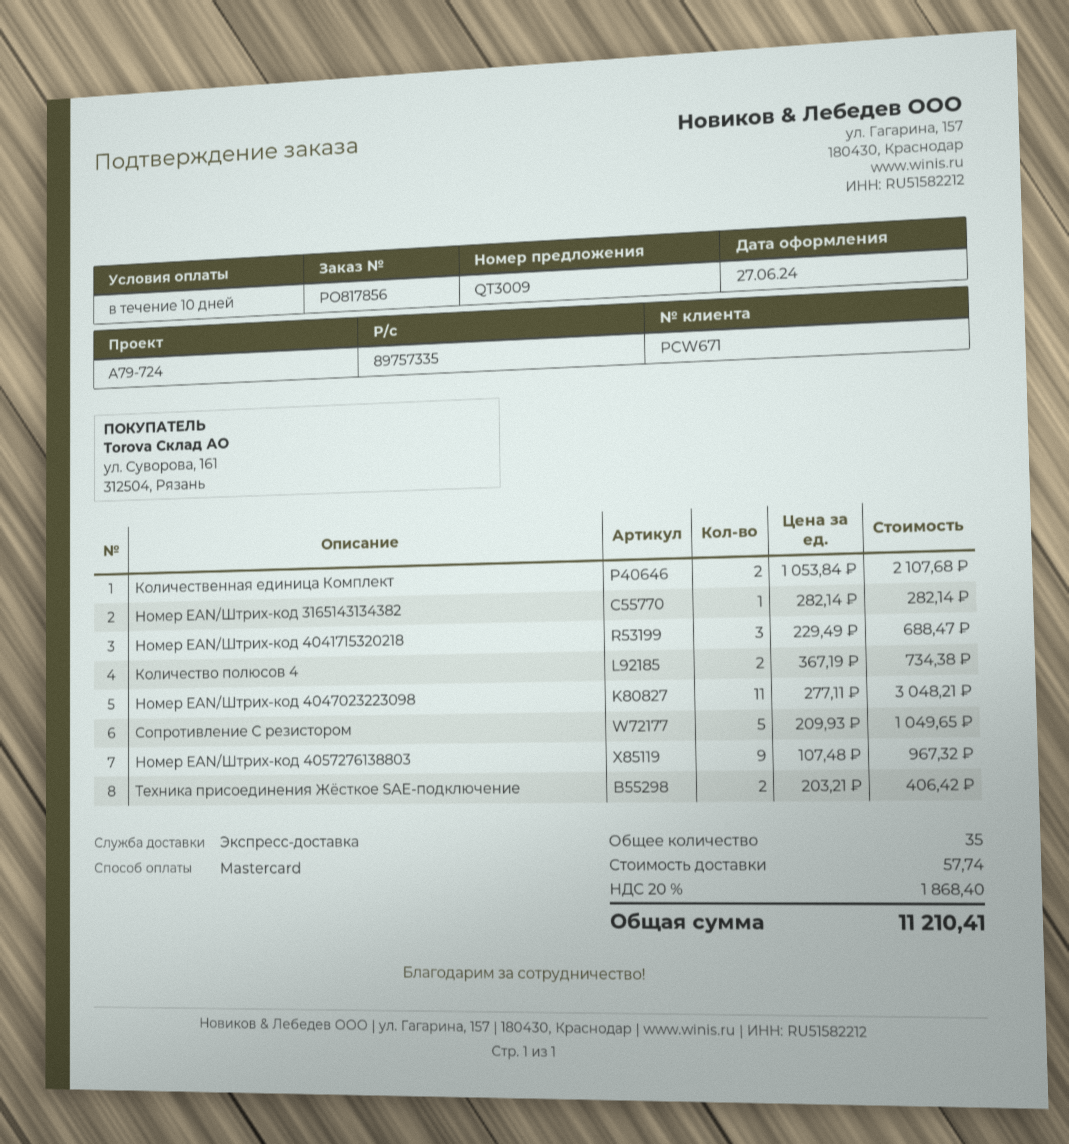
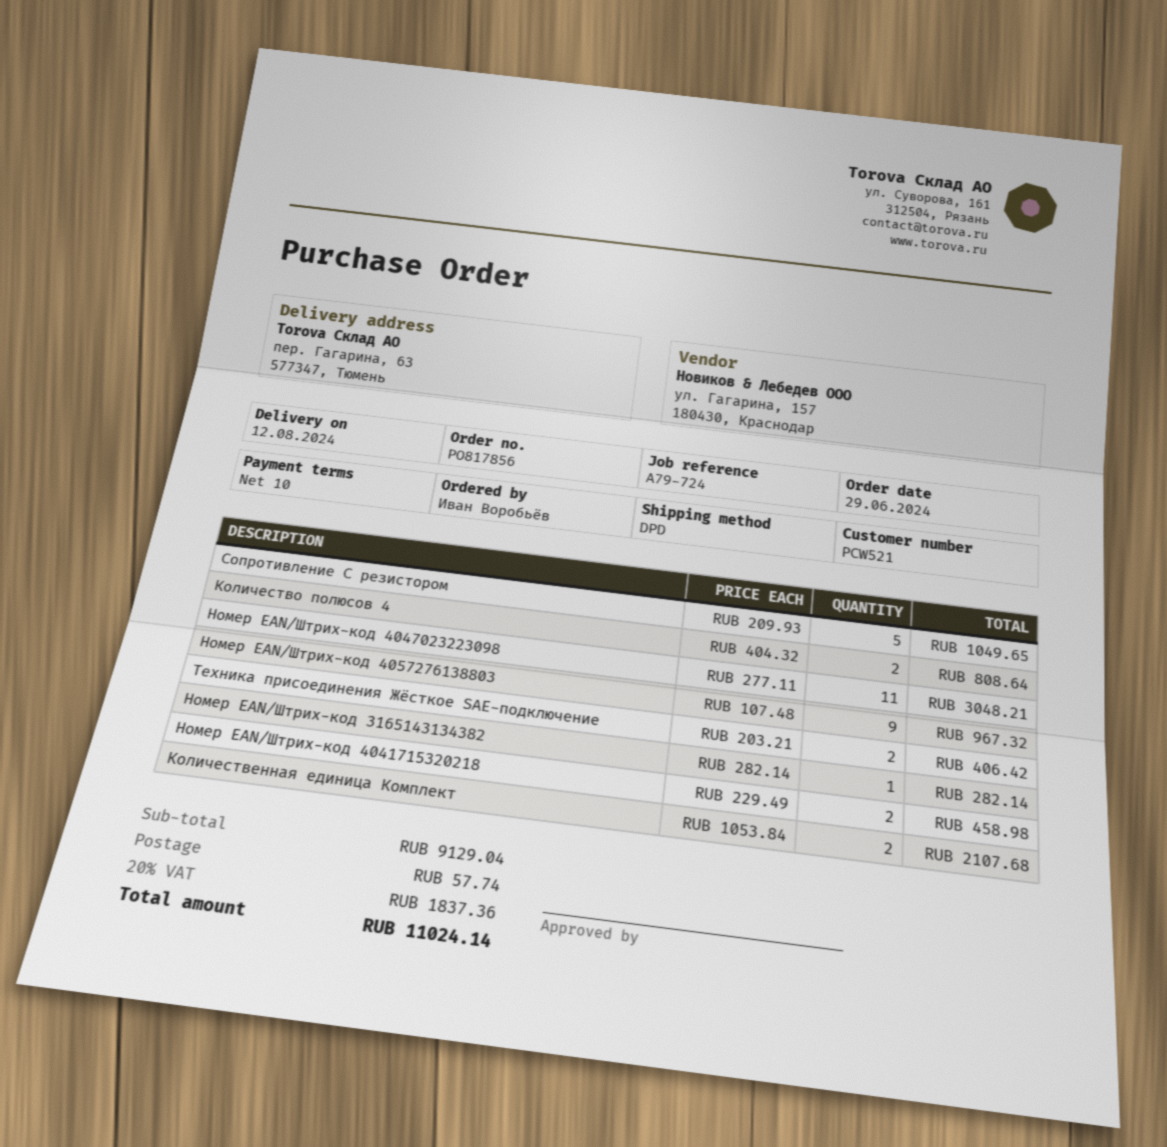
order date: 2024-06-27 -> 2024-06-29
customer number: PCW671 -> PCW521
shipping method: express -> DPD
Номер EAN/Штрих-код 4041715320218: 3 x 229.49 = 688.47 -> 2 x 229.49 = 458.98
Количество полюсов 4: 2 x 367.19 = 734.38 -> 2 x 404.32 = 808.64
tax: 20% = 1868.40 -> 20% = 1837.36
total: 11210.41 -> 11024.14

